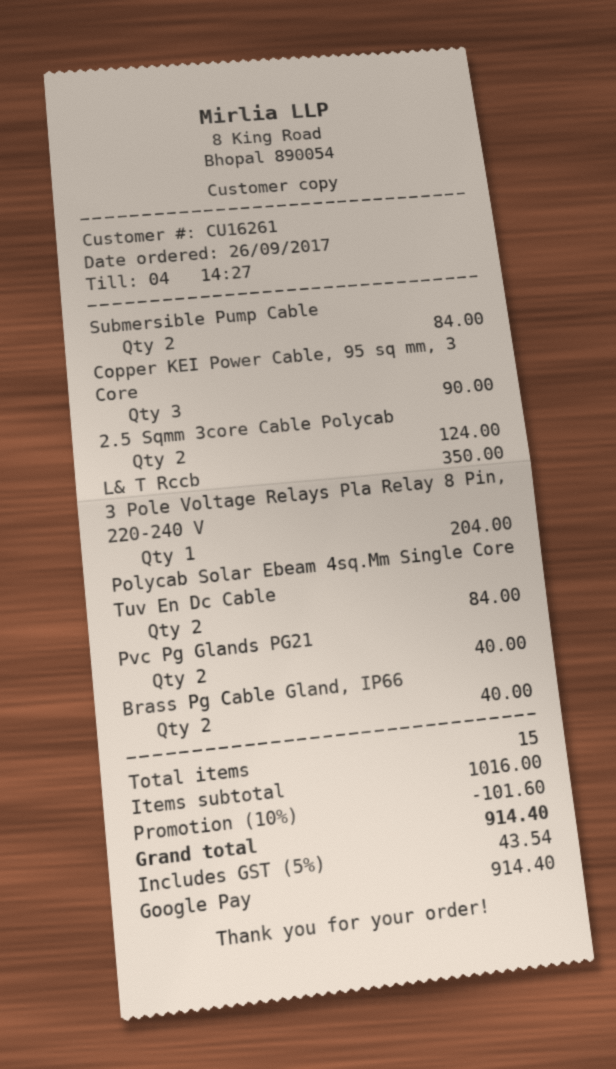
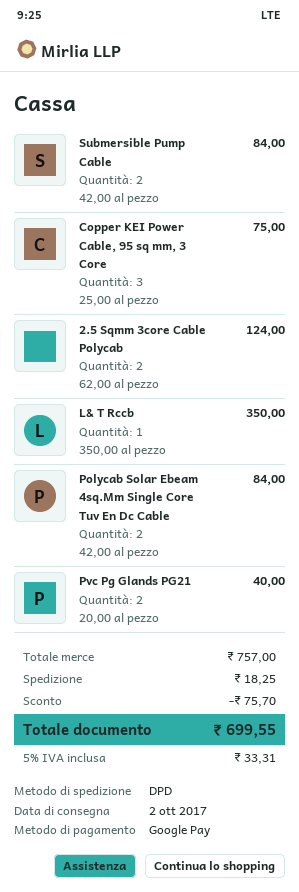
Copper KEI Power Cable, 95 sq mm, 3 Core: 3 for 90.00 -> 3 for 75.00
3 Pole Voltage Relays Pla Relay 8 Pin, 220-240 V: 1 for 204.00 -> none
Brass Pg Cable Gland, IP66: 2 for 40.00 -> none
subtotal: 1016.00 -> 757.00
discount: 101.60 -> 75.70
shipping: none -> 18.25
tax: 5% = 43.54 -> 5% = 33.31
total: 914.40 -> 699.55

